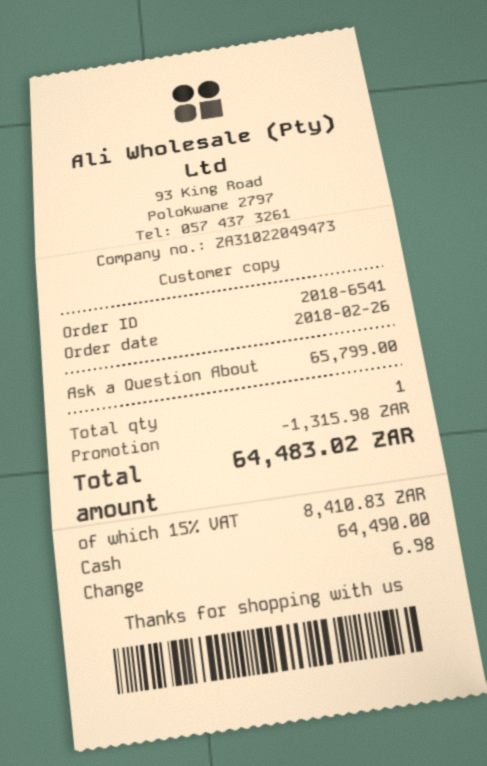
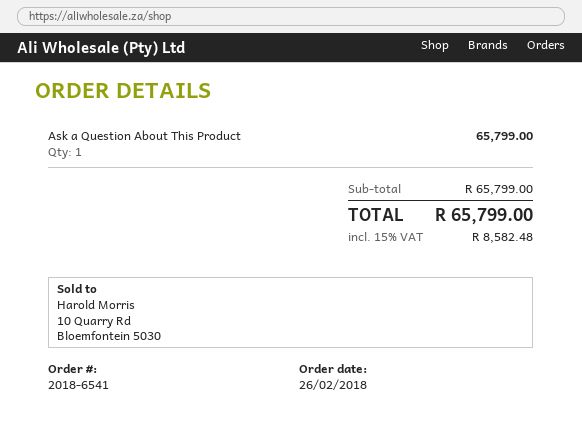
discount: 1315.98 -> none
tax: 15% = 8410.83 -> 15% = 8582.48
total: 64483.02 -> 65799.00

